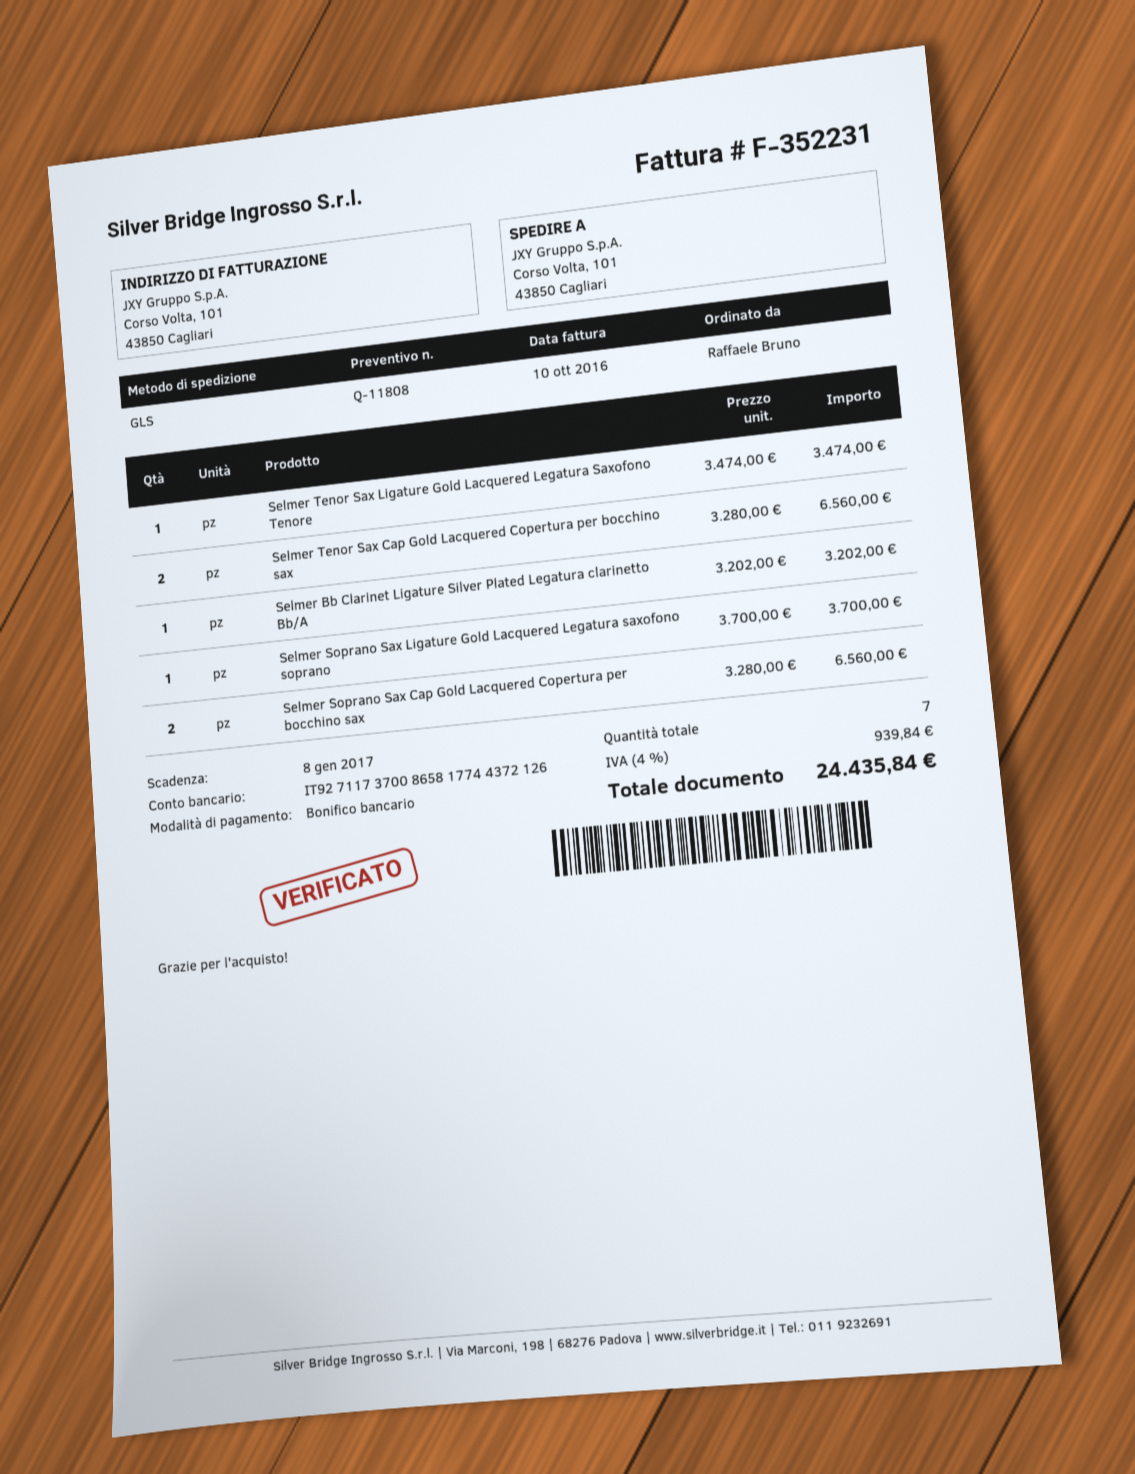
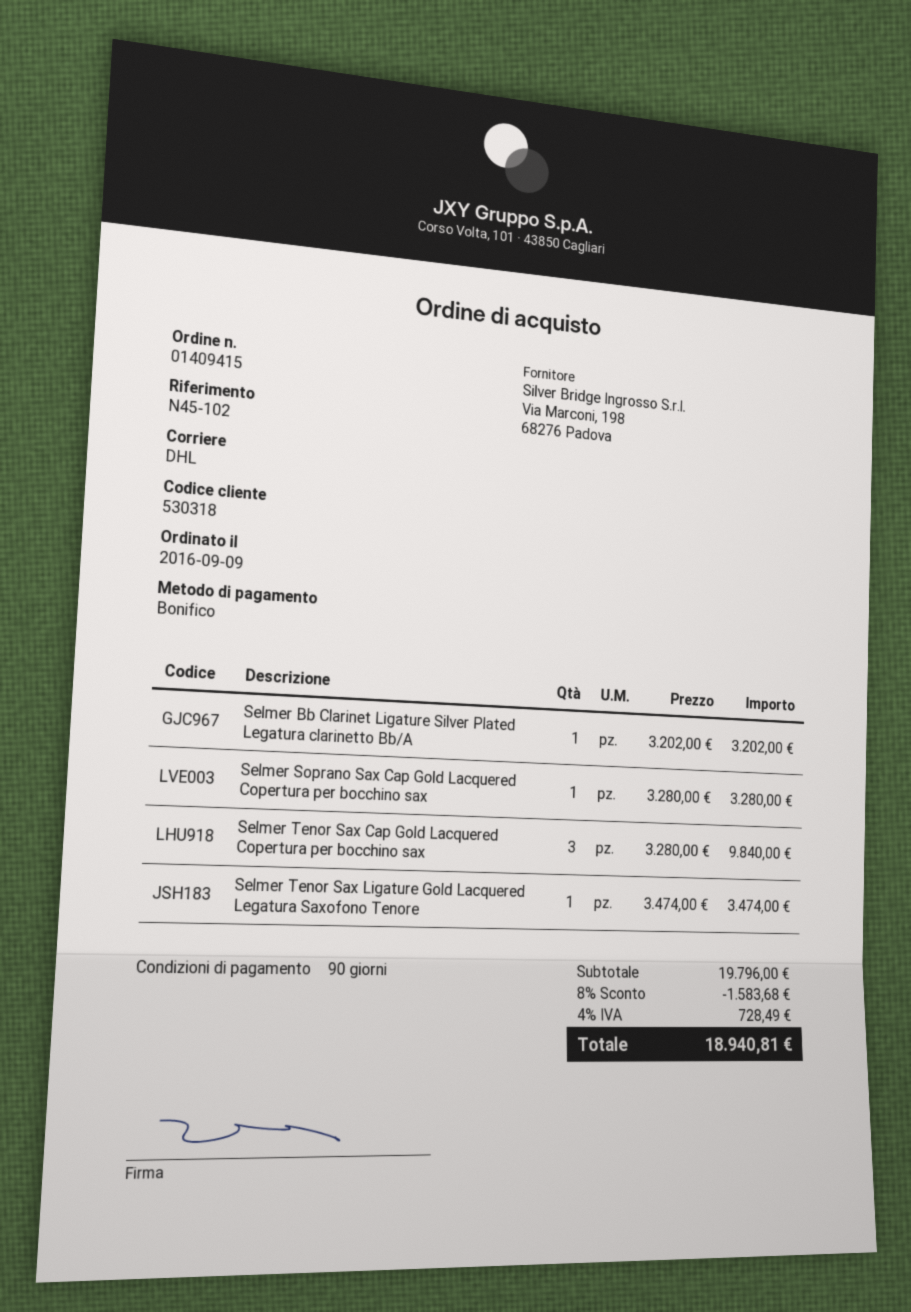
shipping method: GLS -> DHL
Selmer Tenor Sax Cap Gold Lacquered Copertura per bocchino sax: 2 x 3280.00 = 6560.00 -> 3 x 3280.00 = 9840.00
Selmer Soprano Sax Ligature Gold Lacquered Legatura saxofono soprano: 1 x 3700.00 = 3700.00 -> none
Selmer Soprano Sax Cap Gold Lacquered Copertura per bocchino sax: 2 x 3280.00 = 6560.00 -> 1 x 3280.00 = 3280.00
discount: none -> 8% = 1583.68
tax: 4% = 939.84 -> 4% = 728.49
total: 24435.84 -> 18940.81

